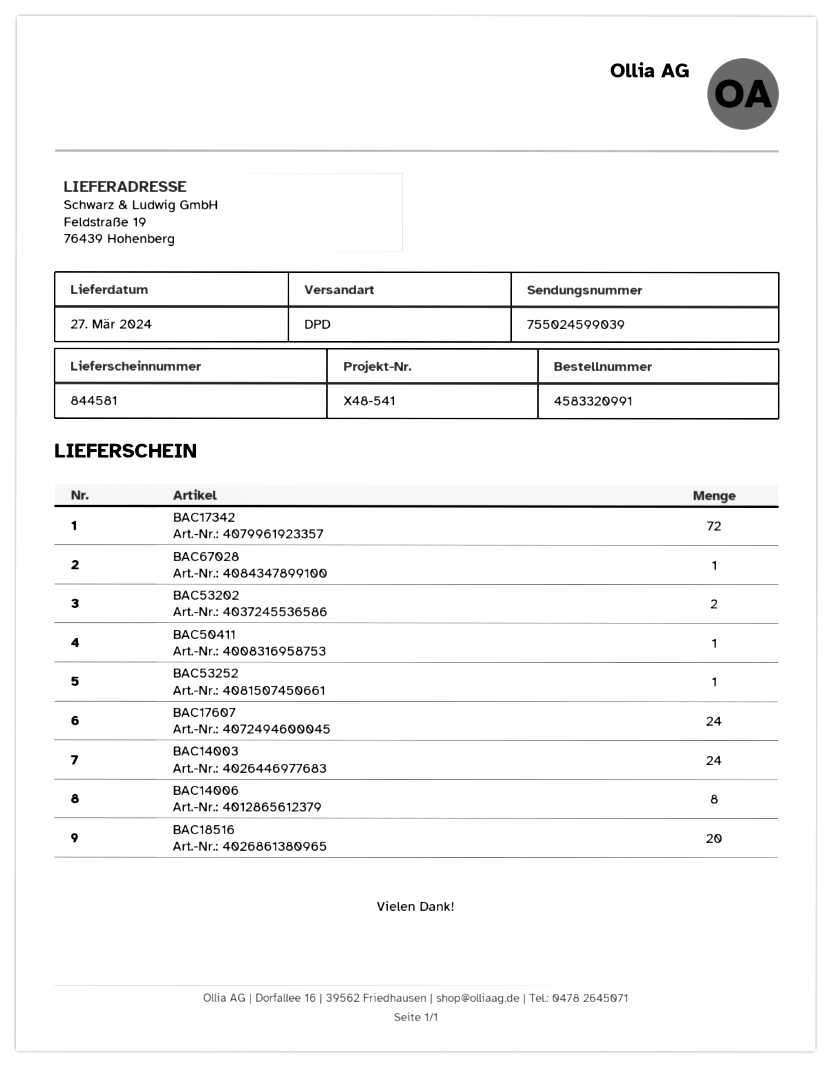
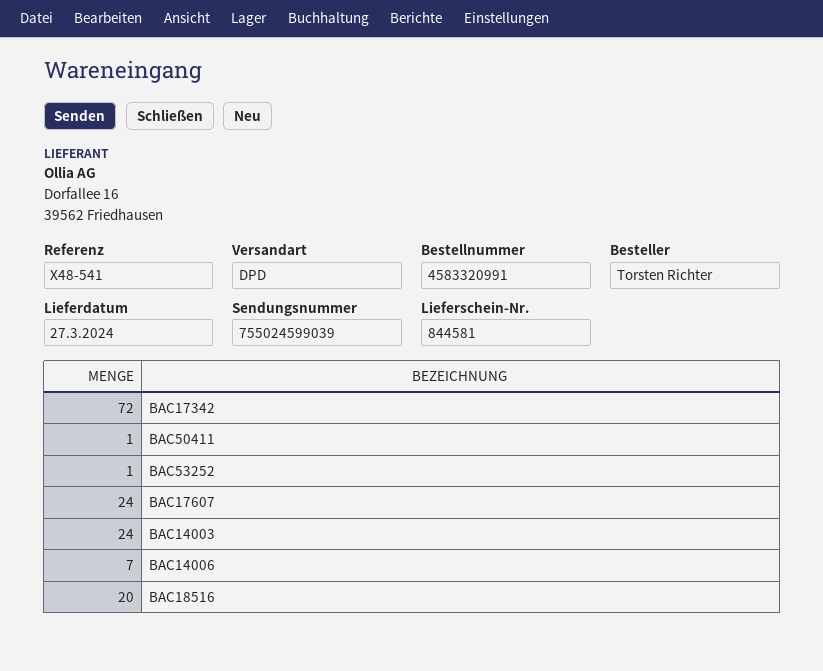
BAC67028: 1 -> none
BAC53202: 2 -> none
BAC14006: 8 -> 7

